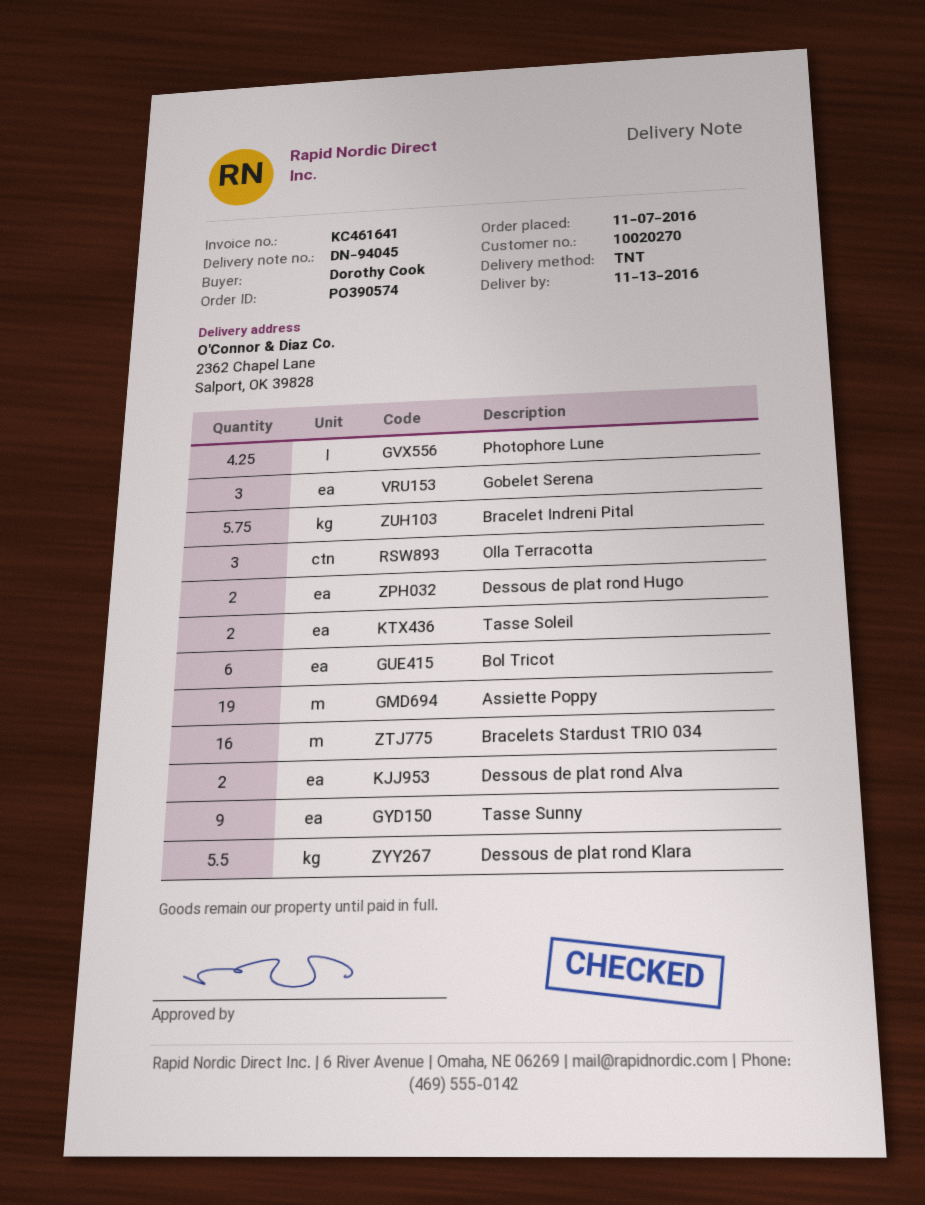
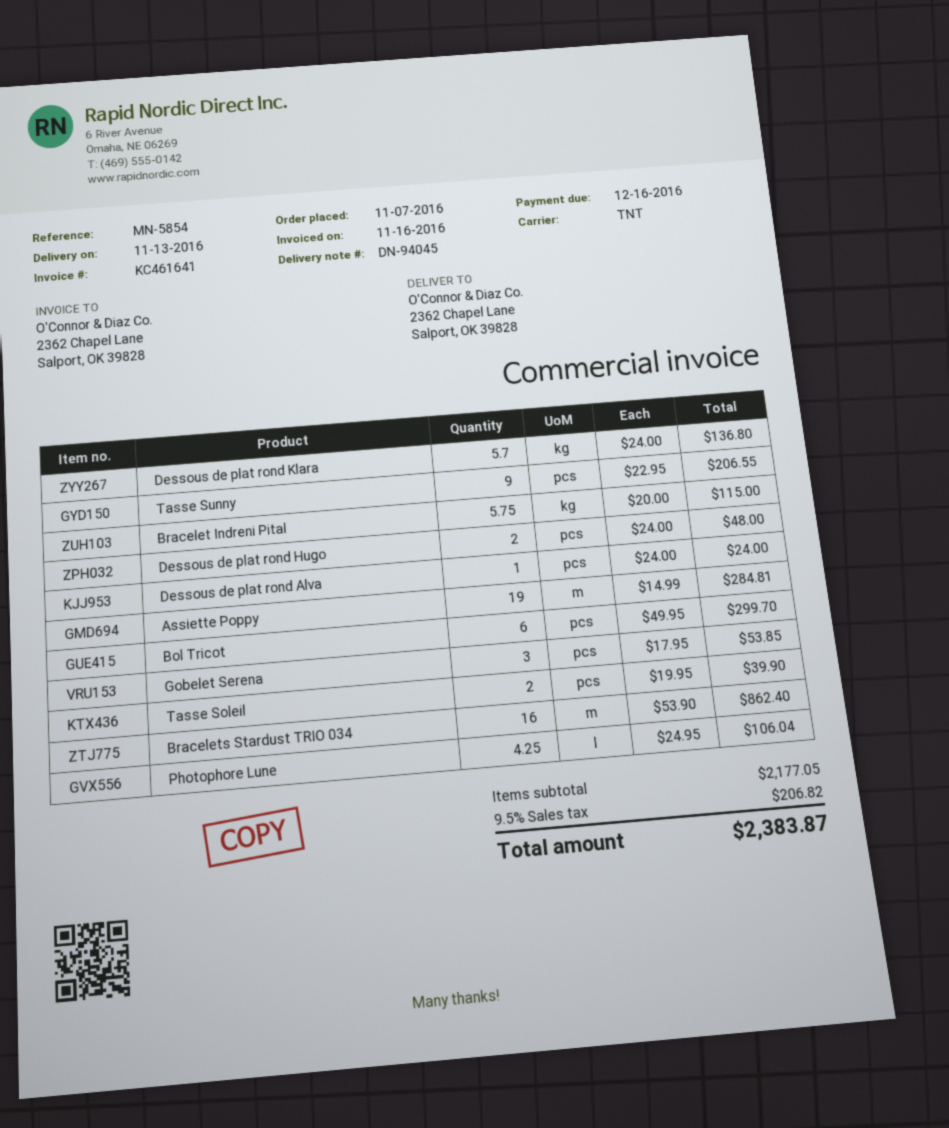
Olla Terracotta: 3 -> none
Dessous de plat rond Alva: 2 -> 1
Dessous de plat rond Klara: 5.5 -> 5.7

